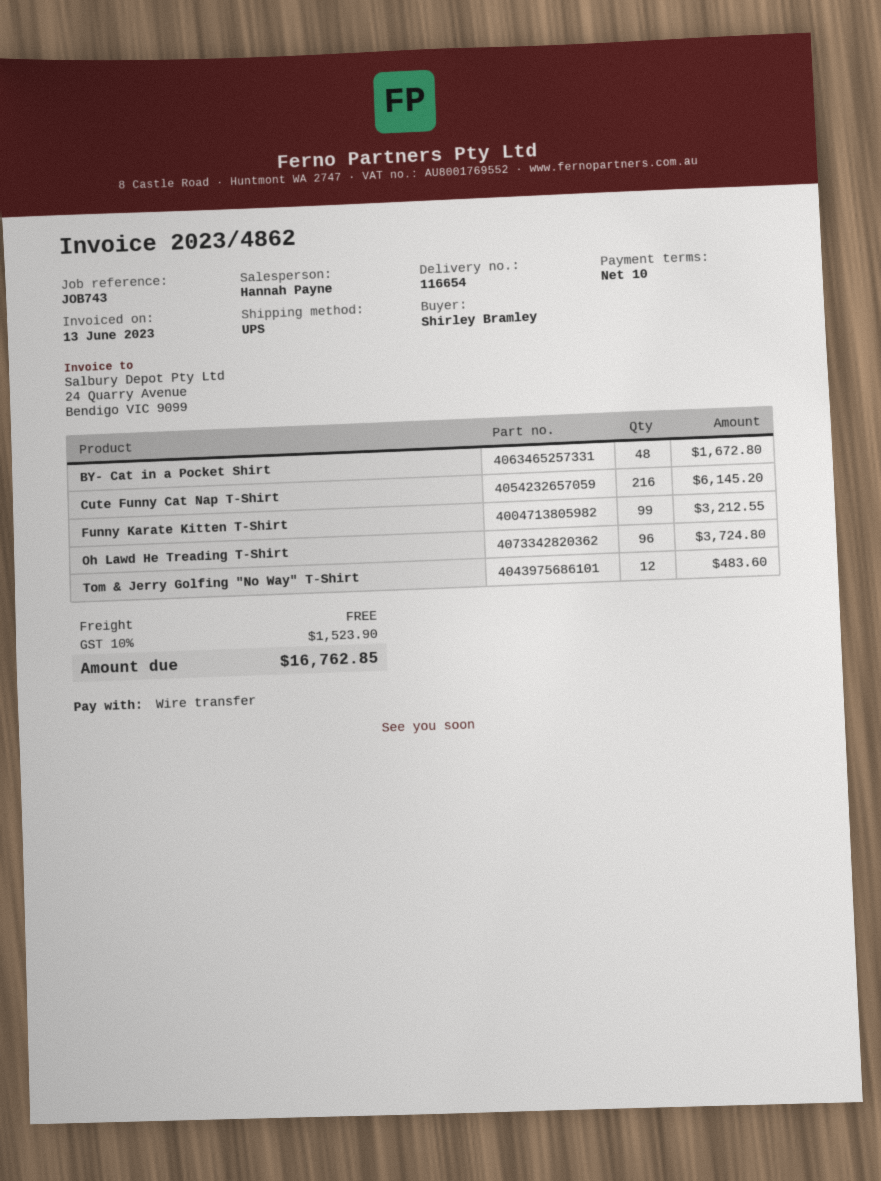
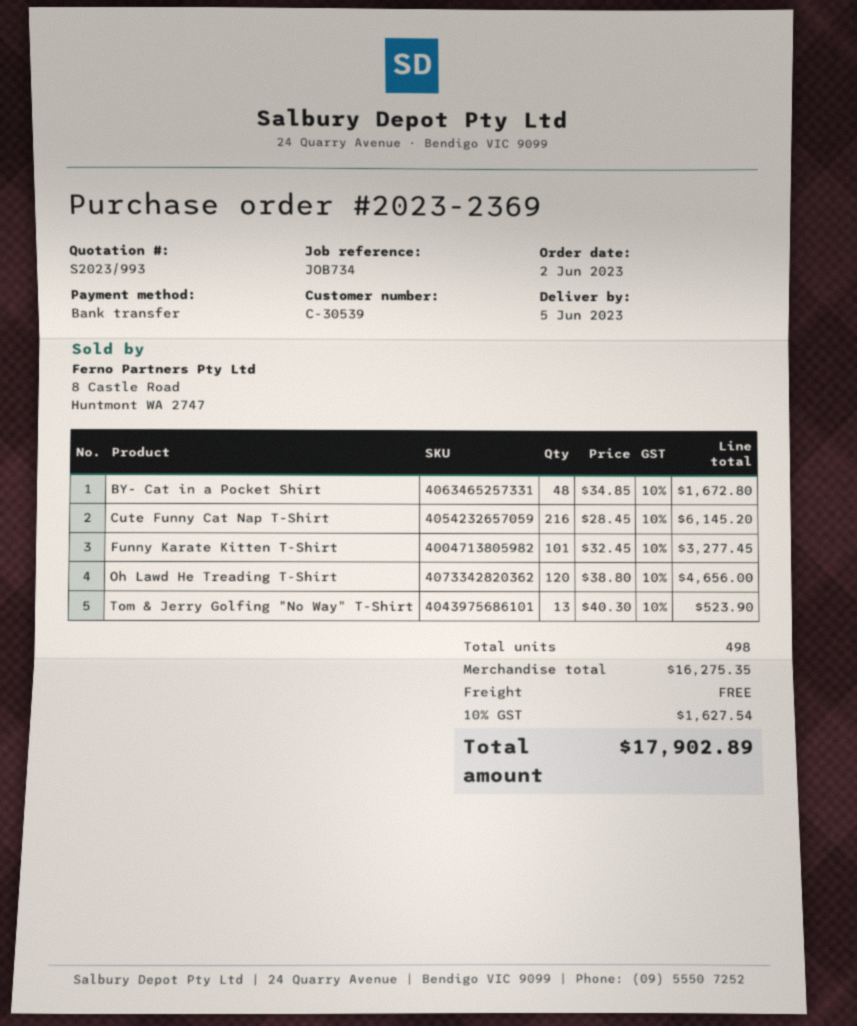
reference: JOB743 -> JOB734
Funny Karate Kitten T-Shirt: 99 for 3212.55 -> 101 for 3277.45
Oh Lawd He Treading T-Shirt: 96 for 3724.80 -> 120 for 4656.00
Tom & Jerry Golfing "No Way" T-Shirt: 12 for 483.60 -> 13 for 523.90
tax: 10% = 1523.90 -> 10% = 1627.54
total: 16762.85 -> 17902.89

